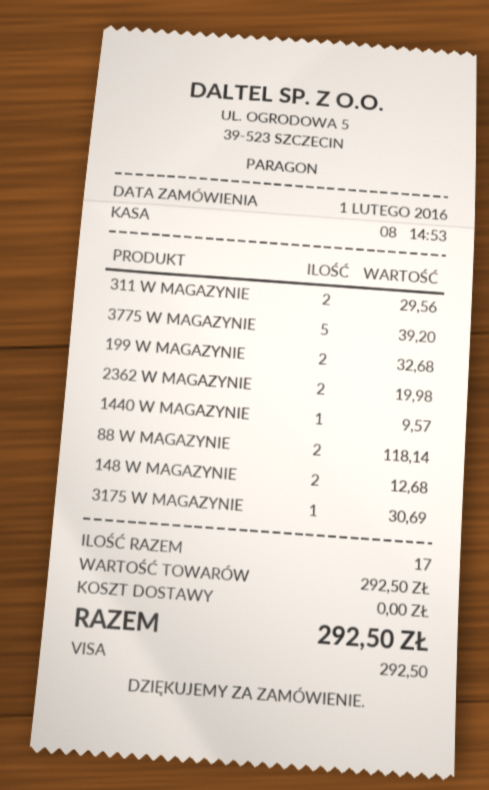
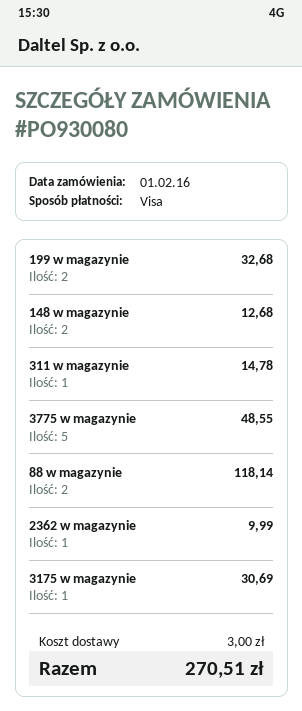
311 W MAGAZYNIE: 2 for 29.56 -> 1 for 14.78
3775 W MAGAZYNIE: 5 for 39.20 -> 5 for 48.55
2362 W MAGAZYNIE: 2 for 19.98 -> 1 for 9.99
1440 W MAGAZYNIE: 1 for 9.57 -> none
shipping: 0.00 -> 3.00
total: 292.50 -> 270.51

